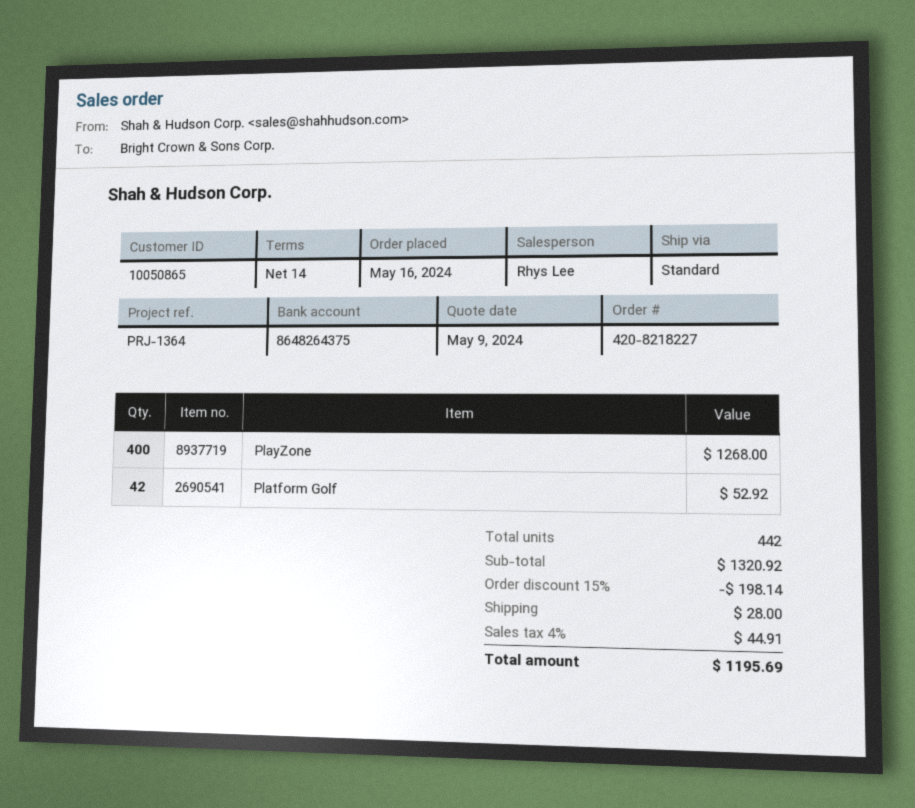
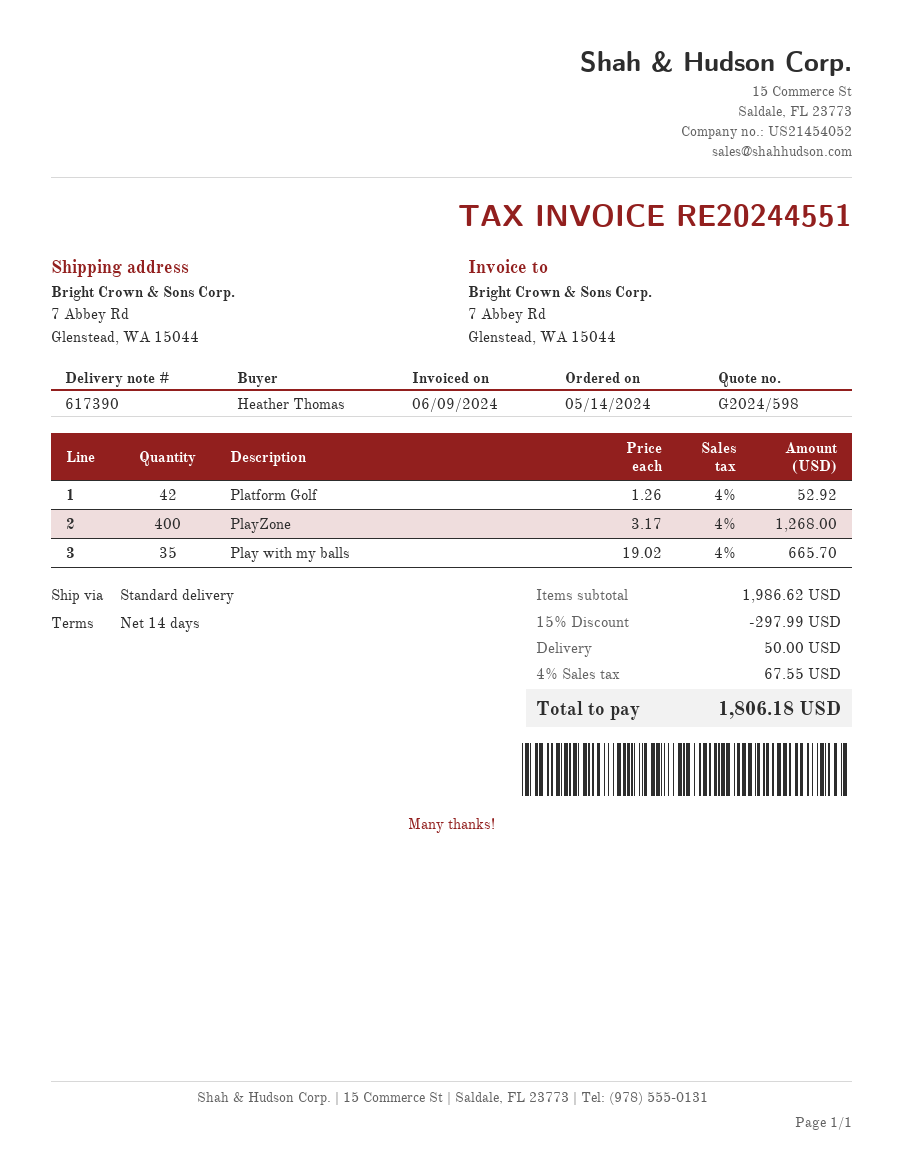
order date: 2024-05-16 -> 2024-05-14
Play with my balls: none -> 35 for 665.70
subtotal: 1320.92 -> 1986.62
discount: 15% = 198.14 -> 15% = 297.99
shipping: 28.00 -> 50.00
tax: 4% = 44.91 -> 4% = 67.55
total: 1195.69 -> 1806.18

